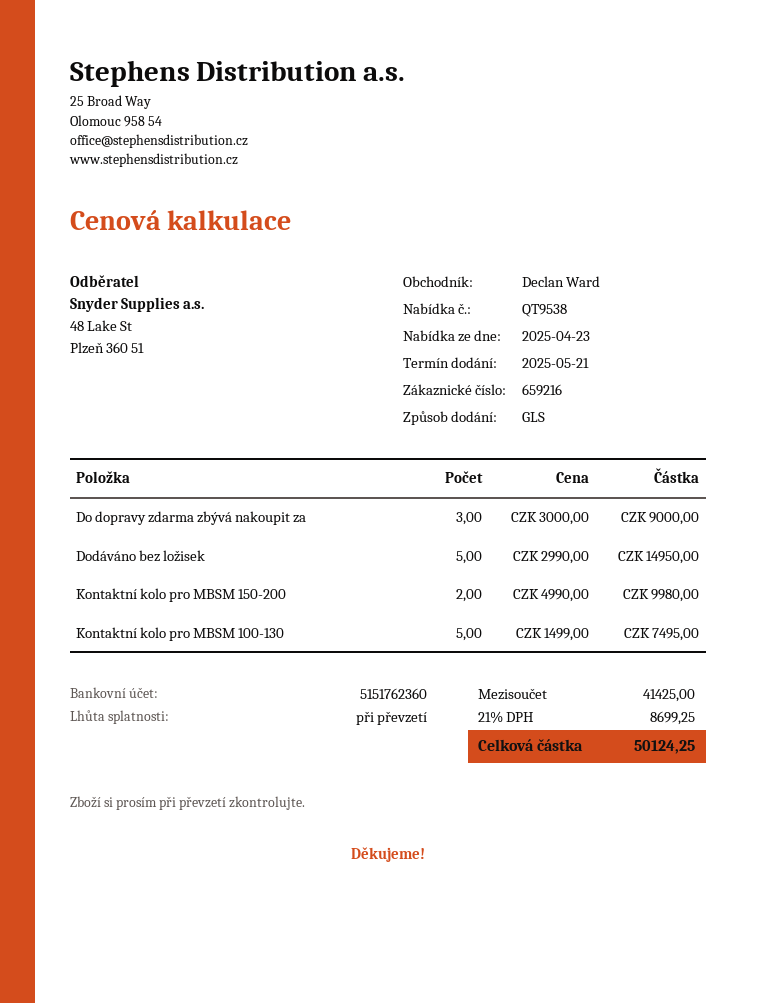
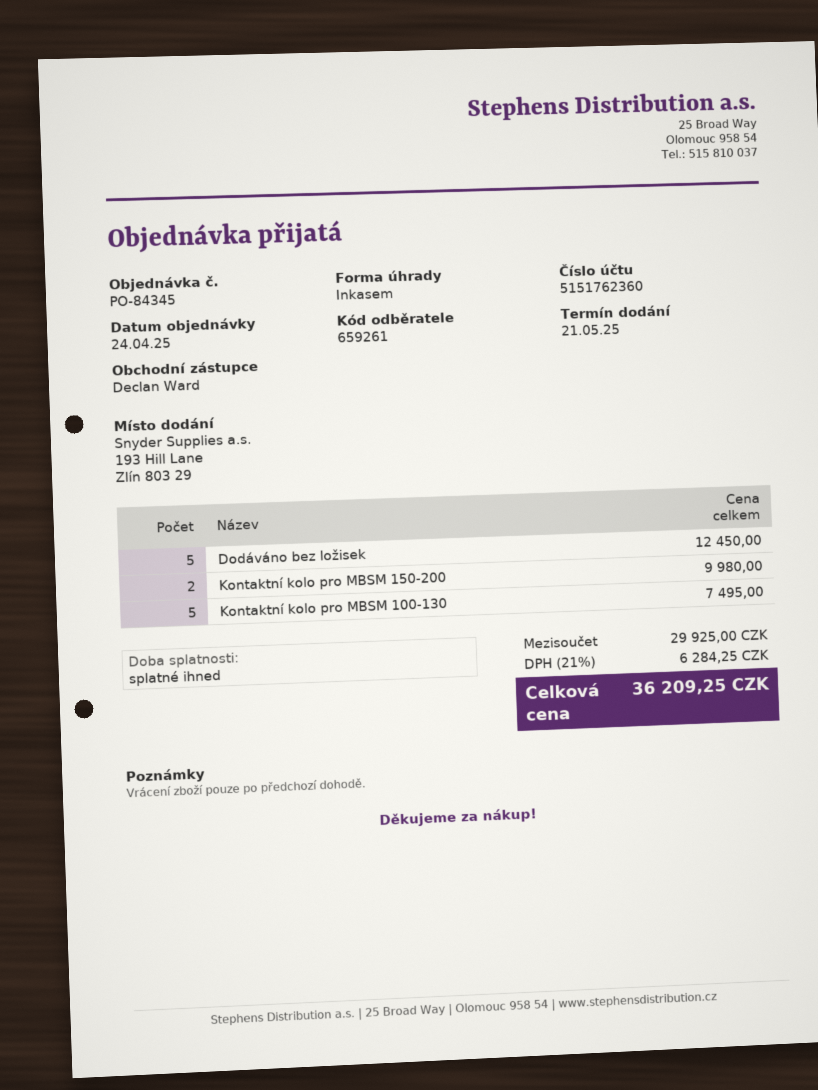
customer number: 659216 -> 659261
Do dopravy zdarma zbývá nakoupit za: 3 for 9000.00 -> none
Dodáváno bez ložisek: 5 for 14950.00 -> 5 for 12450.00
subtotal: 41425.00 -> 29925.00
tax: 21% = 8699.25 -> 21% = 6284.25
total: 50124.25 -> 36209.25

